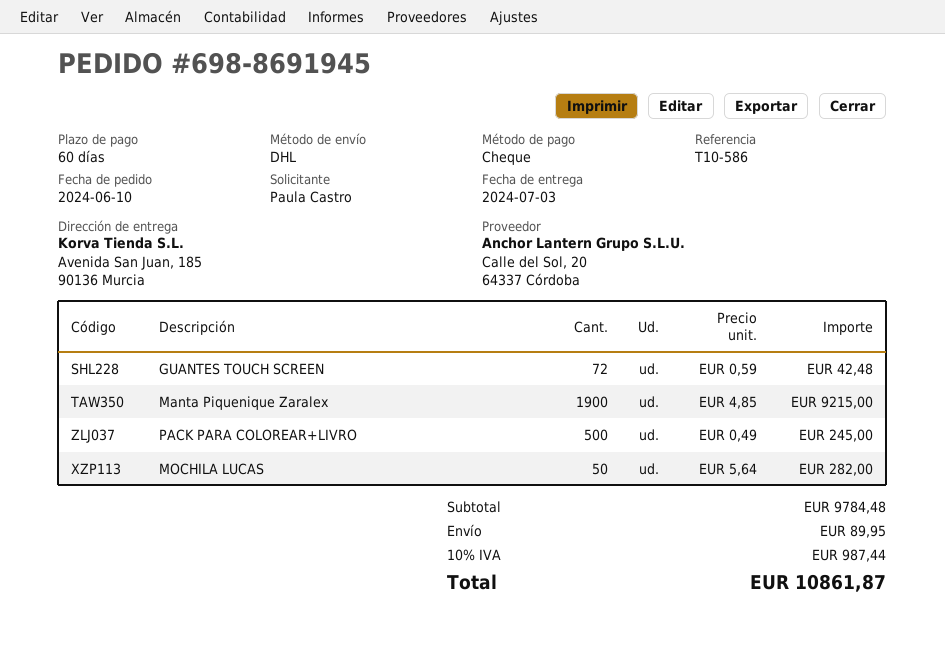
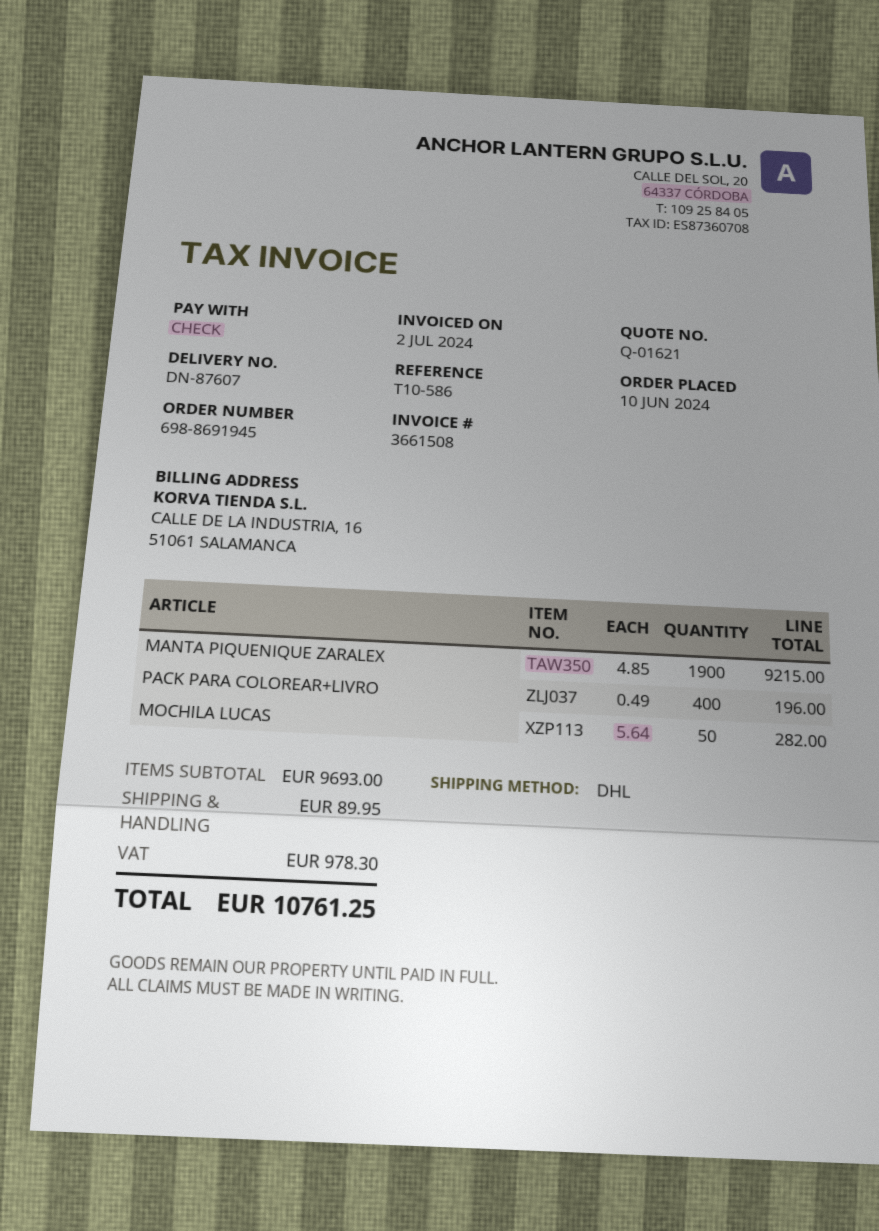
GUANTES TOUCH SCREEN: 72 x 0.59 = 42.48 -> none
PACK PARA COLOREAR+LIVRO: 500 x 0.49 = 245.00 -> 400 x 0.49 = 196.00
subtotal: 9784.48 -> 9693.00
tax: 987.44 -> 978.30
total: 10861.87 -> 10761.25

